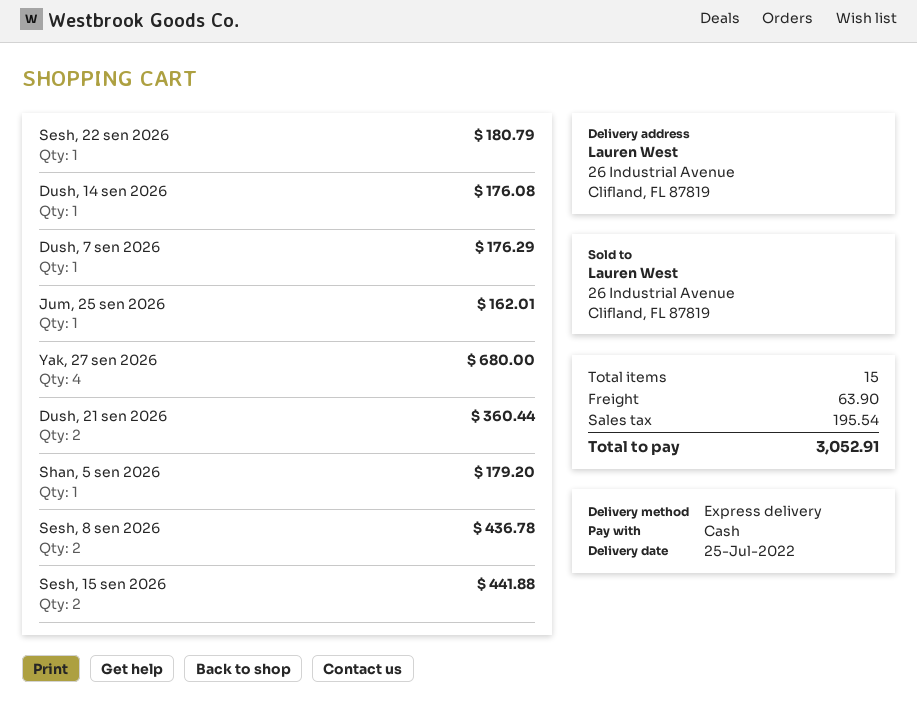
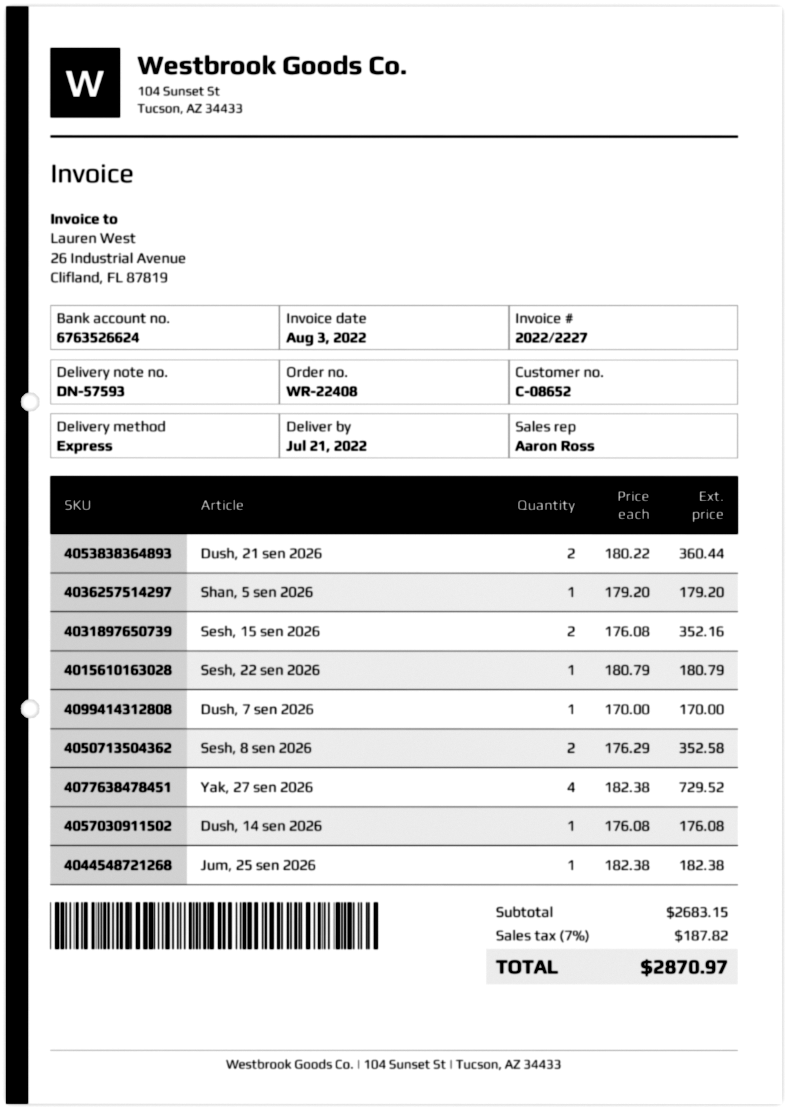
delivery date: 2022-07-25 -> 2022-07-21
Dush, 7 sen 2026: 1 for 176.29 -> 1 for 170.00
Jum, 25 sen 2026: 1 for 162.01 -> 1 for 182.38
Yak, 27 sen 2026: 4 for 680.00 -> 4 for 729.52
Sesh, 8 sen 2026: 2 for 436.78 -> 2 for 352.58
Sesh, 15 sen 2026: 2 for 441.88 -> 2 for 352.16
shipping: 63.90 -> none
tax: 195.54 -> 187.82
total: 3052.91 -> 2870.97

